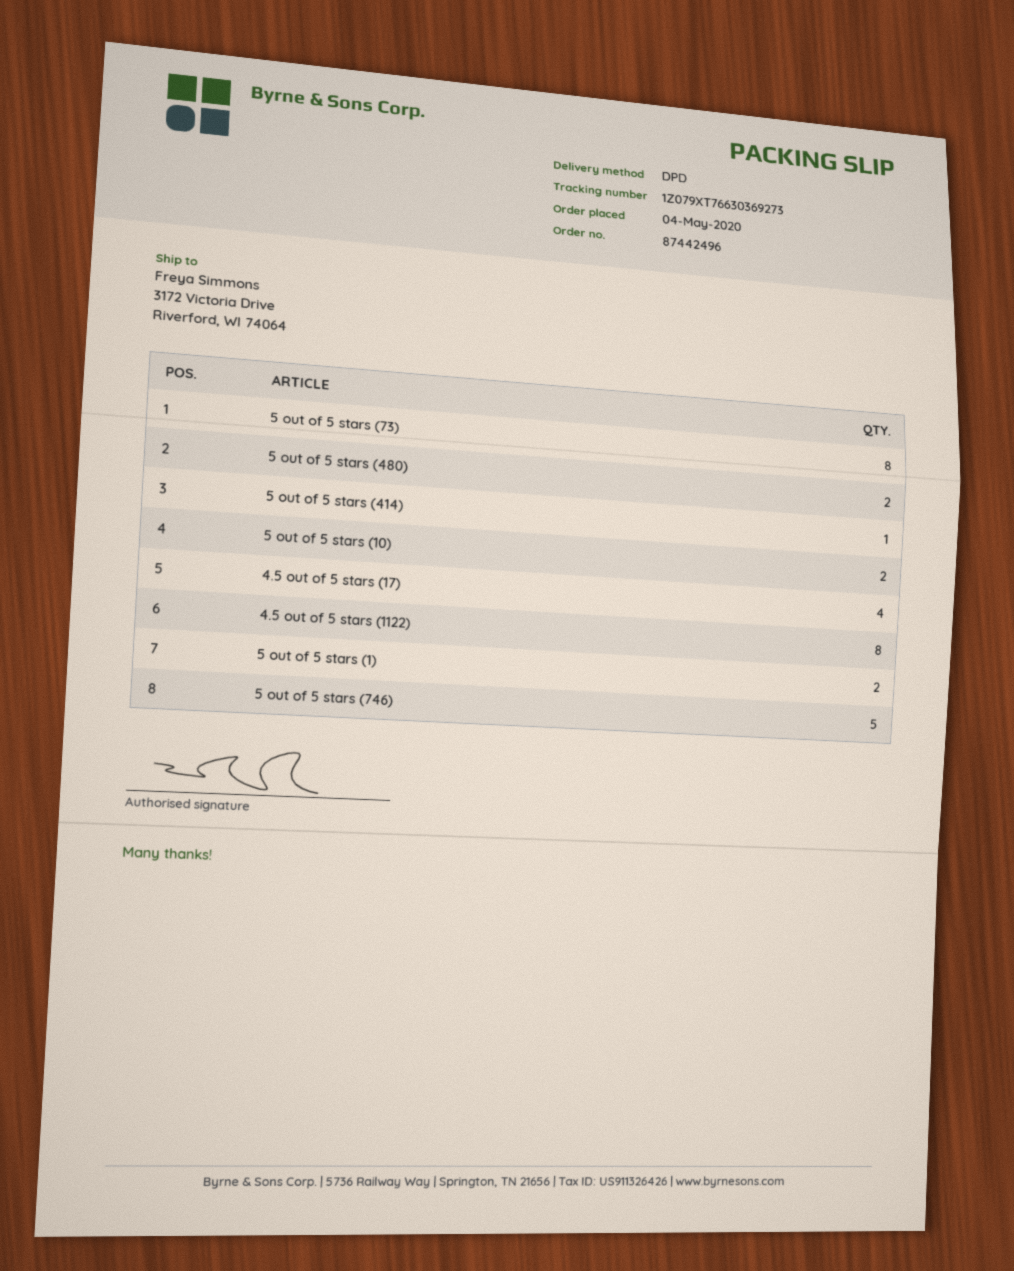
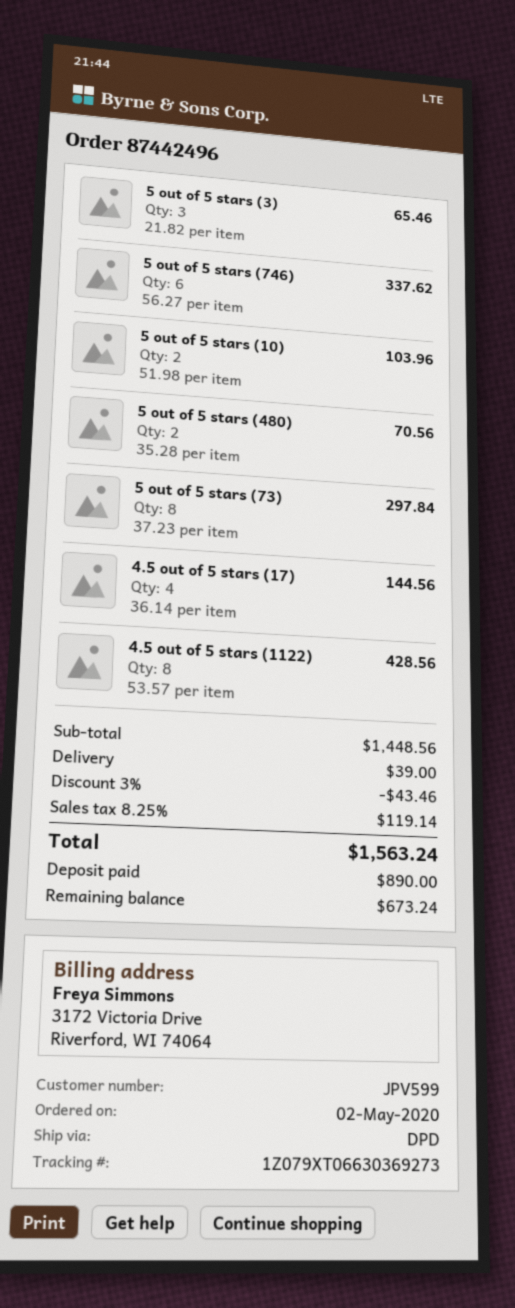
order date: 2020-05-04 -> 2020-05-02
tracking number: 1Z079XT76630369273 -> 1Z079XT06630369273
5 out of 5 stars (414): 1 -> none
5 out of 5 stars (1): 2 -> none
5 out of 5 stars (746): 5 -> 6
5 out of 5 stars (3): none -> 3

